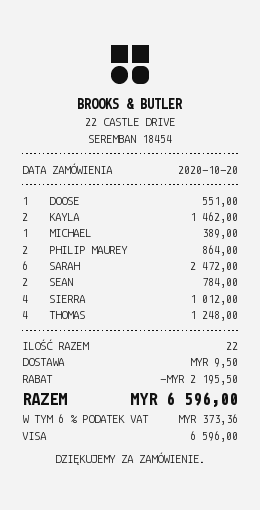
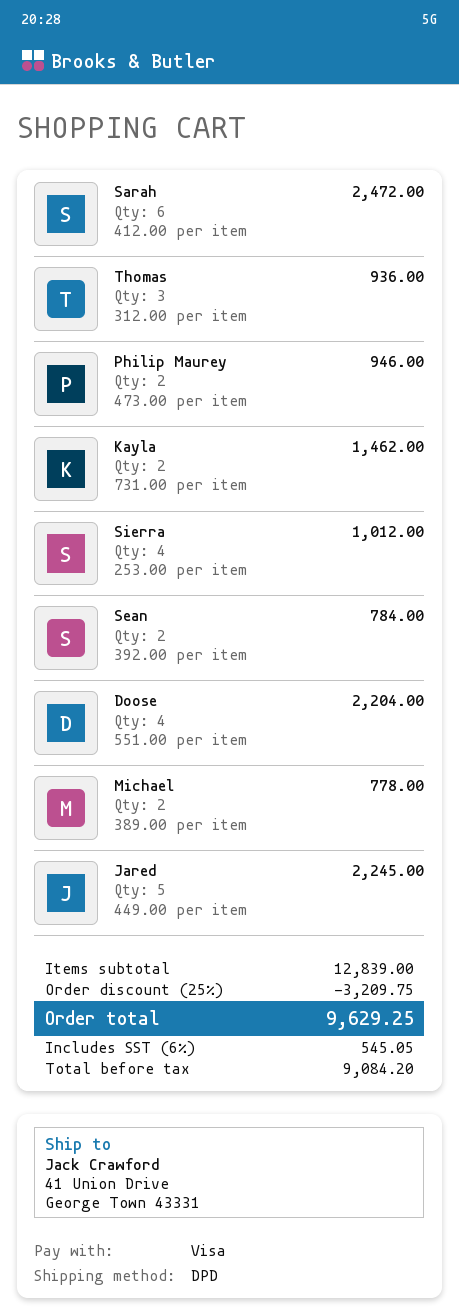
DOOSE: 1 for 551.00 -> 4 for 2204.00
MICHAEL: 1 for 389.00 -> 2 for 778.00
PHILIP MAUREY: 2 for 864.00 -> 2 for 946.00
THOMAS: 4 for 1248.00 -> 3 for 936.00
Jared: none -> 5 for 2245.00
discount: 2195.50 -> 3209.75
shipping: 9.50 -> none
tax: 6% = 373.36 -> 6% = 545.05
total: 6596.00 -> 9629.25

